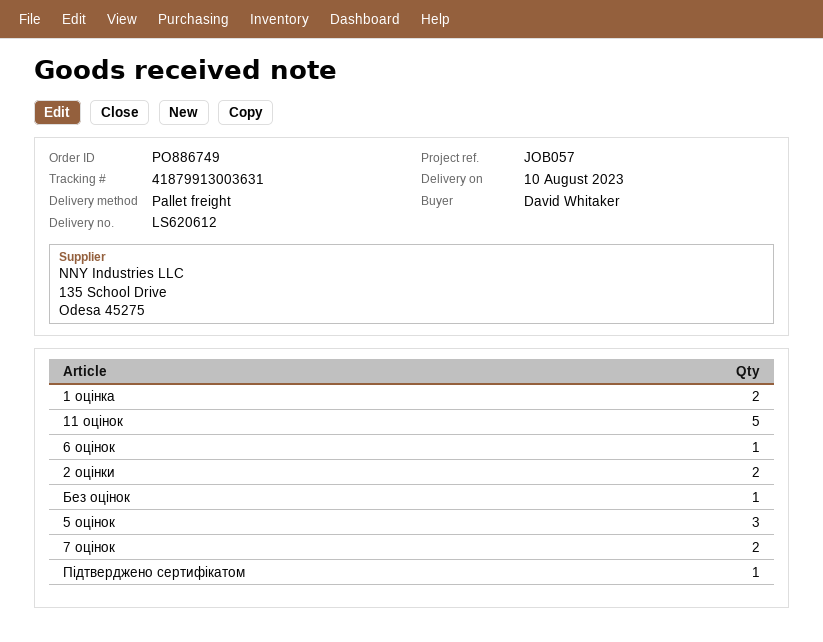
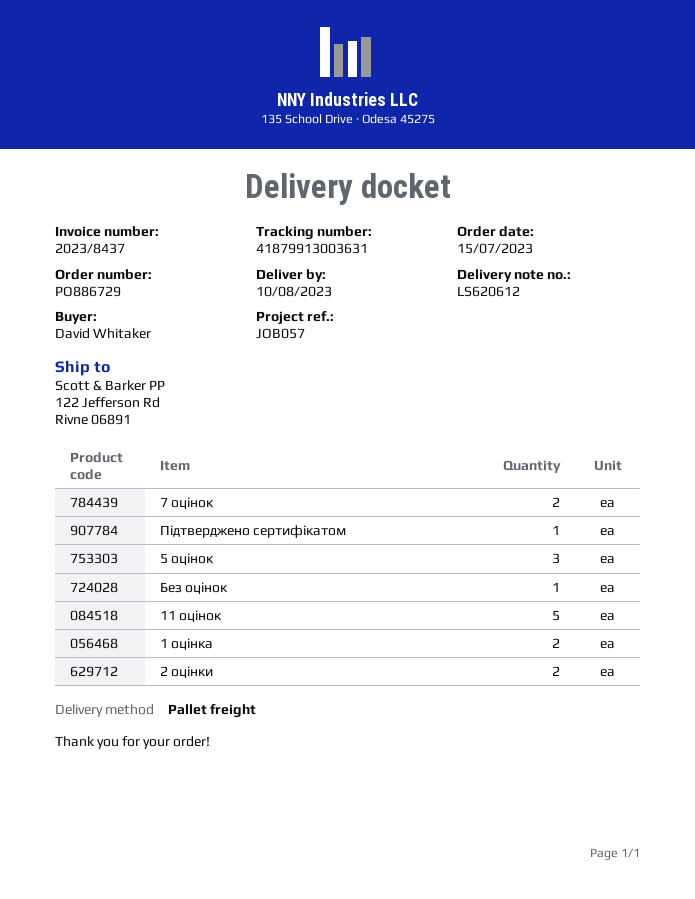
order number: PO886749 -> PO886729
6 оцінок: 1 -> none

